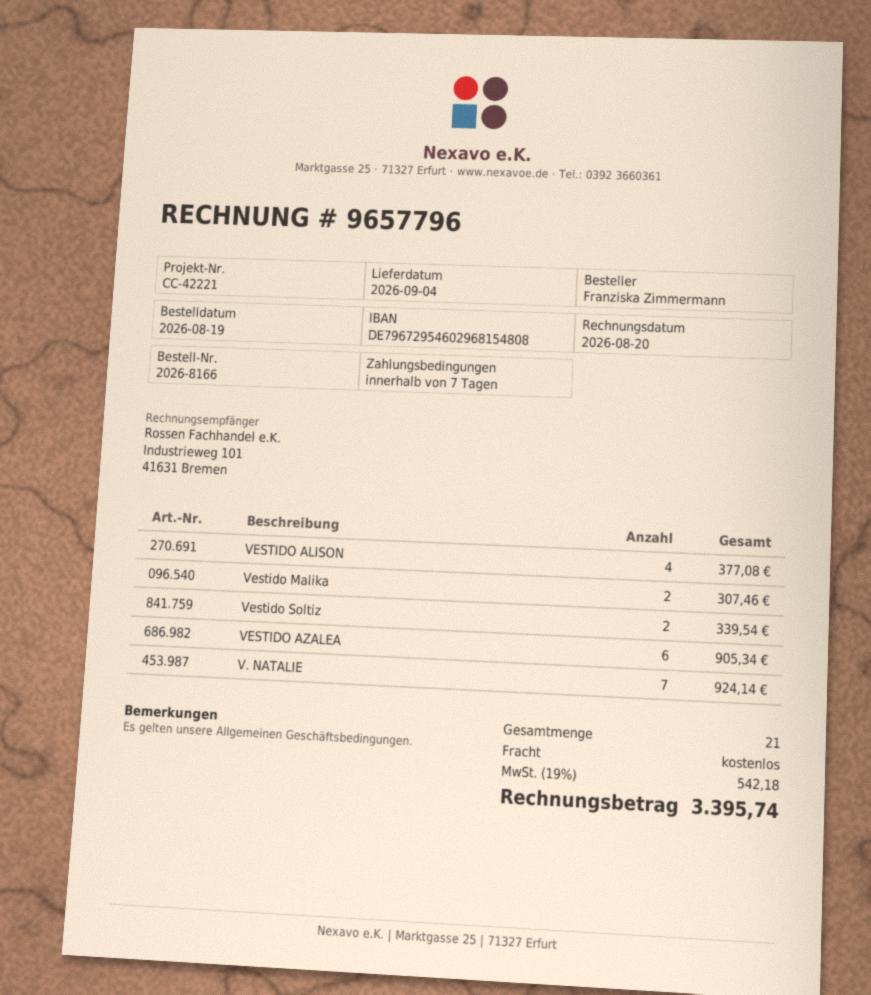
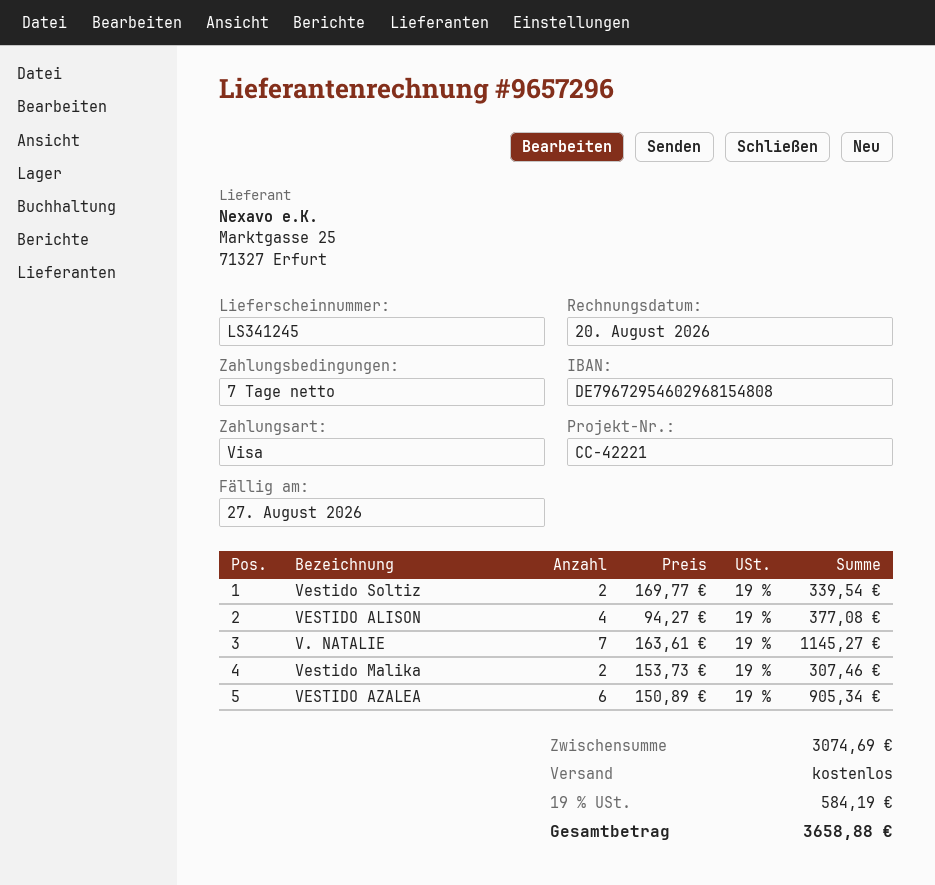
invoice number: 9657796 -> 9657296
V. NATALIE: 7 for 924.14 -> 7 for 1145.27
tax: 19% = 542.18 -> 19% = 584.19
total: 3395.74 -> 3658.88

